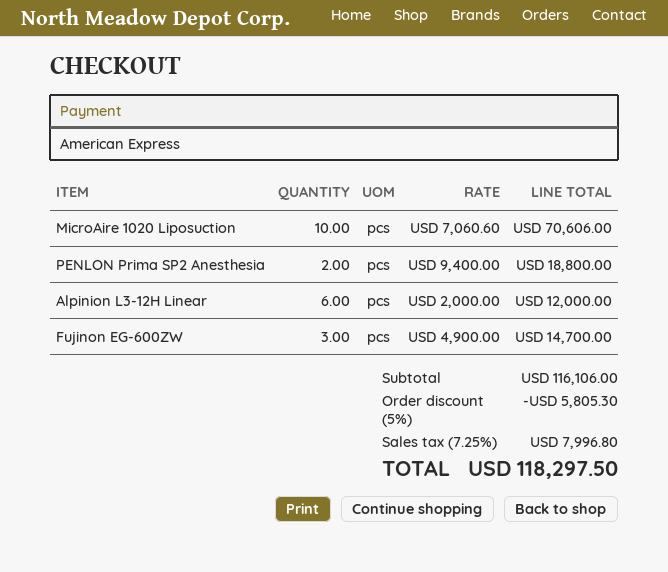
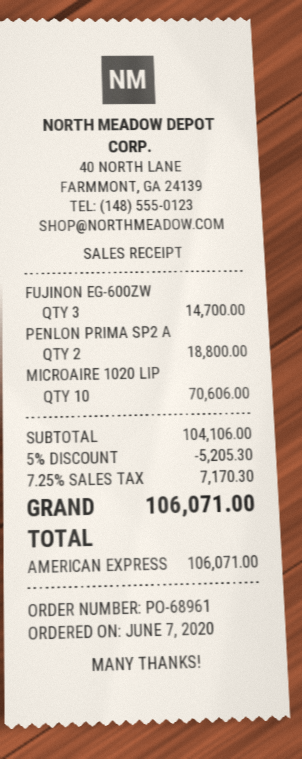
Alpinion L3-12H Linear: 6 for 12000.00 -> none
subtotal: 116106.00 -> 104106.00
discount: 5% = 5805.30 -> 5% = 5205.30
tax: 7.25% = 7996.80 -> 7.25% = 7170.30
total: 118297.50 -> 106071.00

